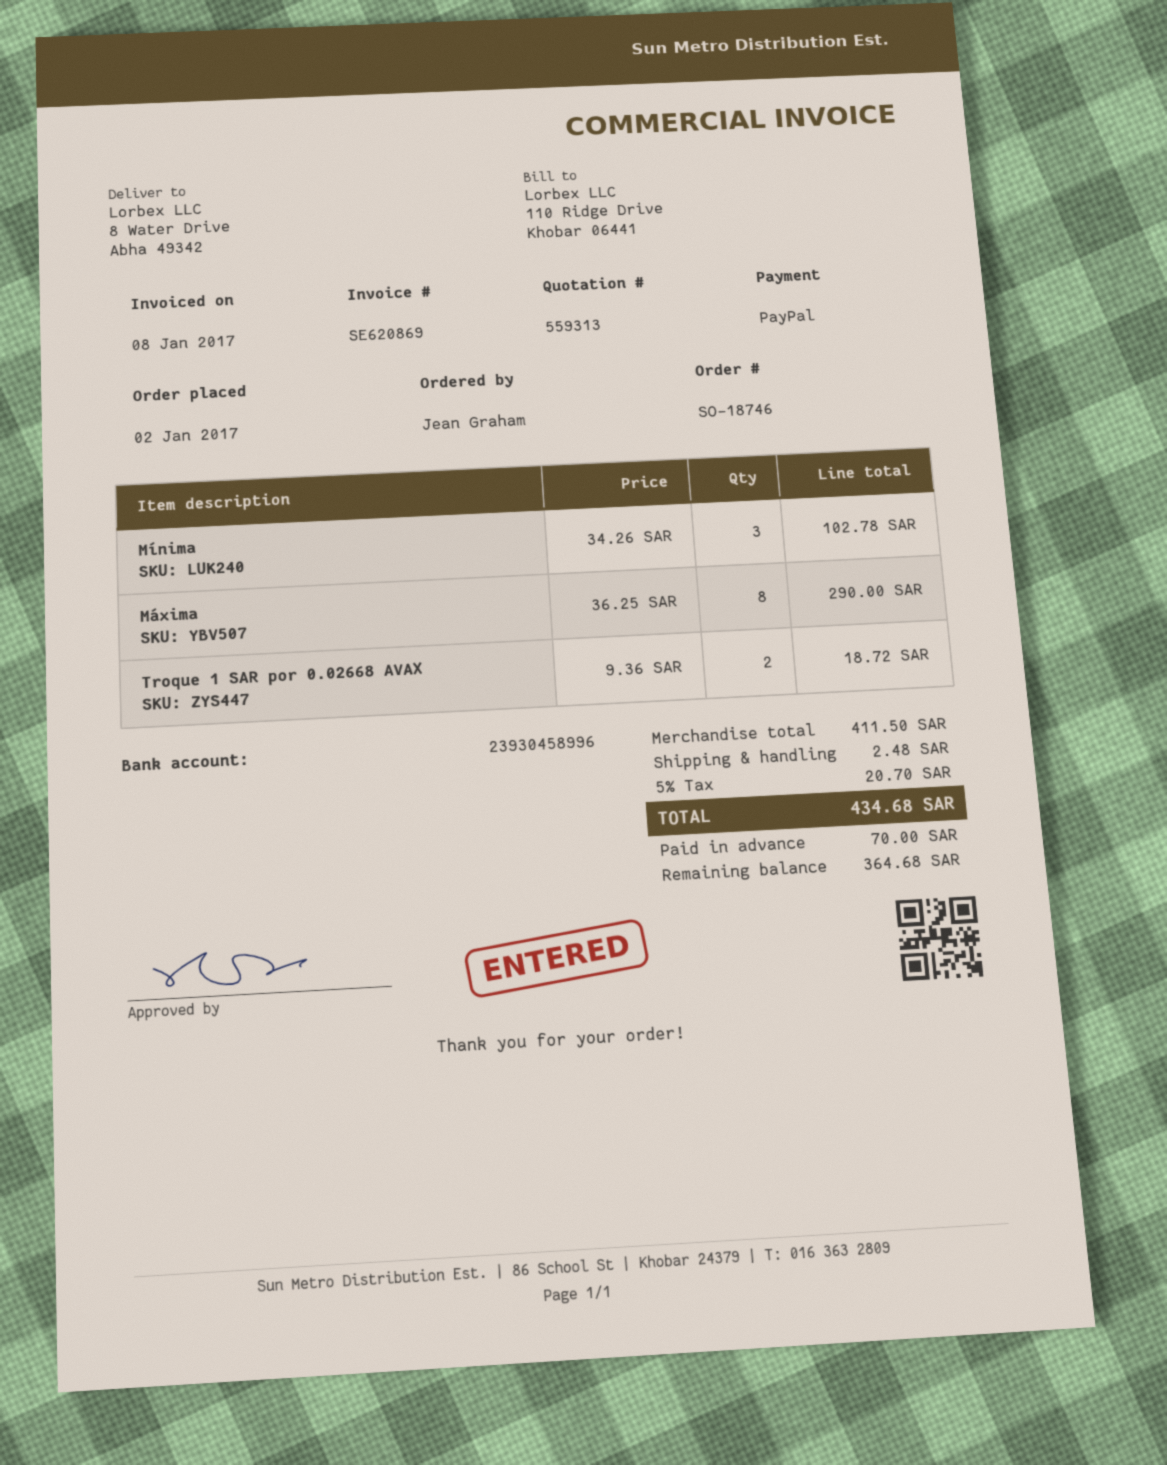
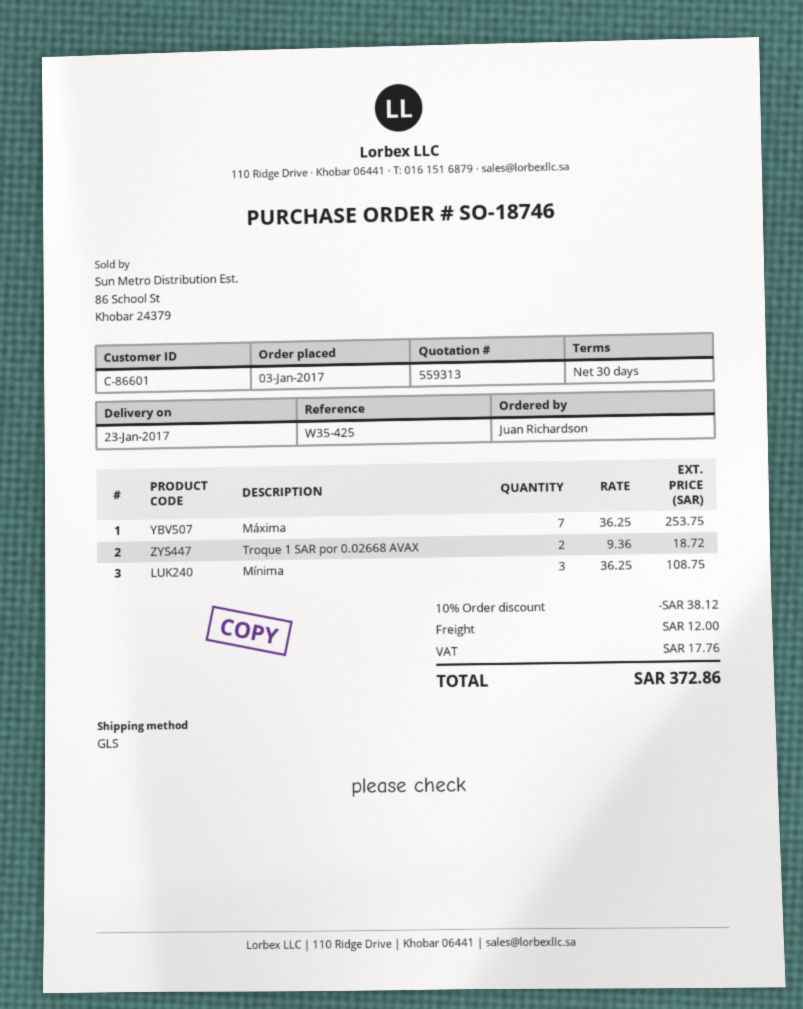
order date: 2017-01-02 -> 2017-01-03
ordered by: Jean Graham -> Juan Richardson
Mínima: 3 x 34.26 = 102.78 -> 3 x 36.25 = 108.75
Máxima: 8 x 36.25 = 290.00 -> 7 x 36.25 = 253.75
discount: none -> 10% = 38.12
shipping: 2.48 -> 12.00
tax: 20.70 -> 17.76
total: 434.68 -> 372.86

